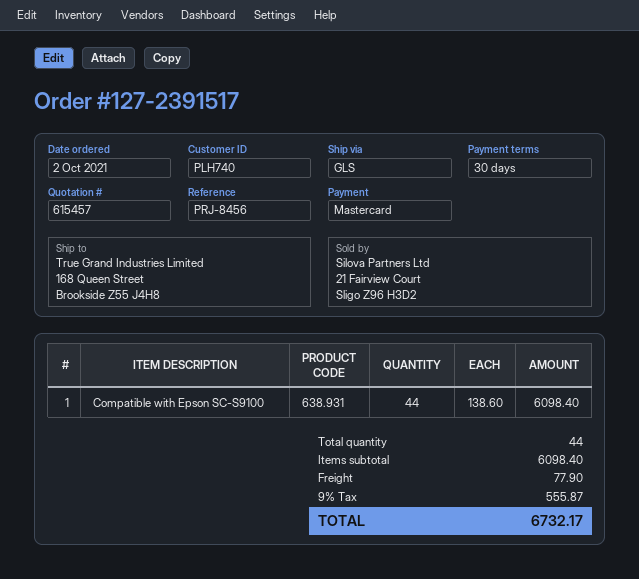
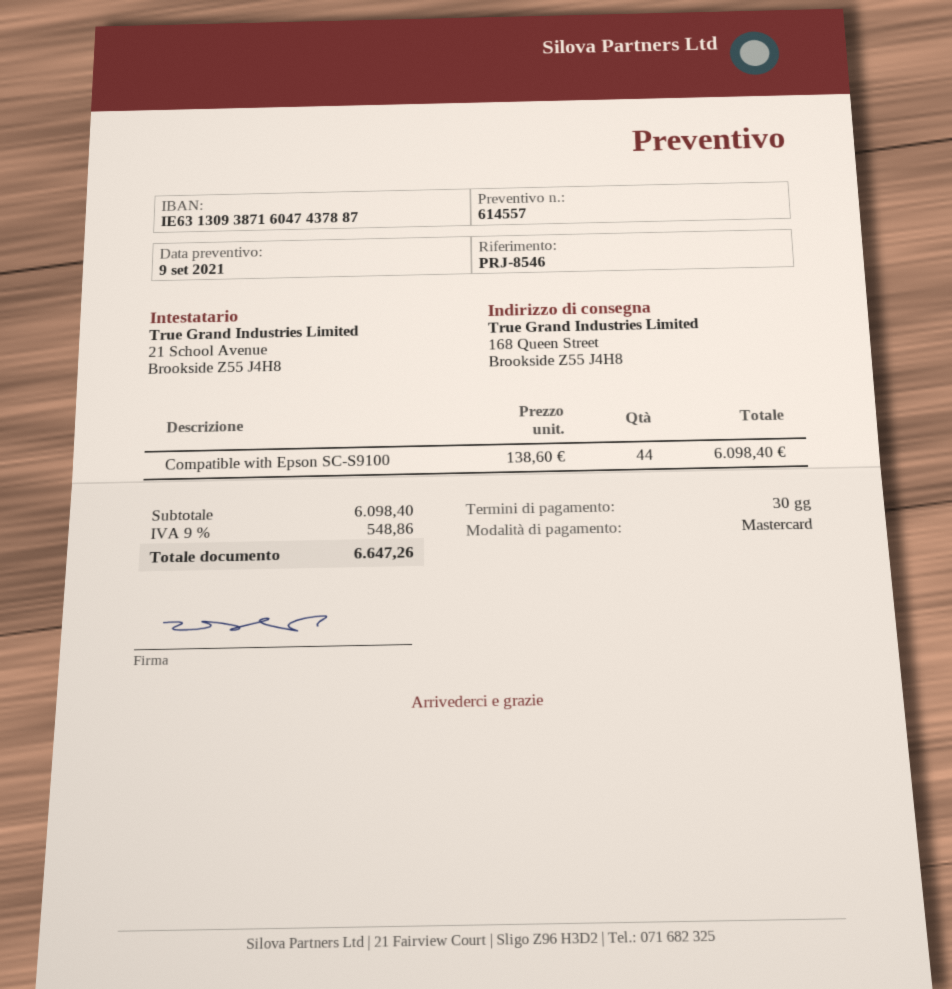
quote number: 615457 -> 614557
reference: PRJ-8456 -> PRJ-8546
shipping: 77.90 -> none
tax: 9% = 555.87 -> 9% = 548.86
total: 6732.17 -> 6647.26

